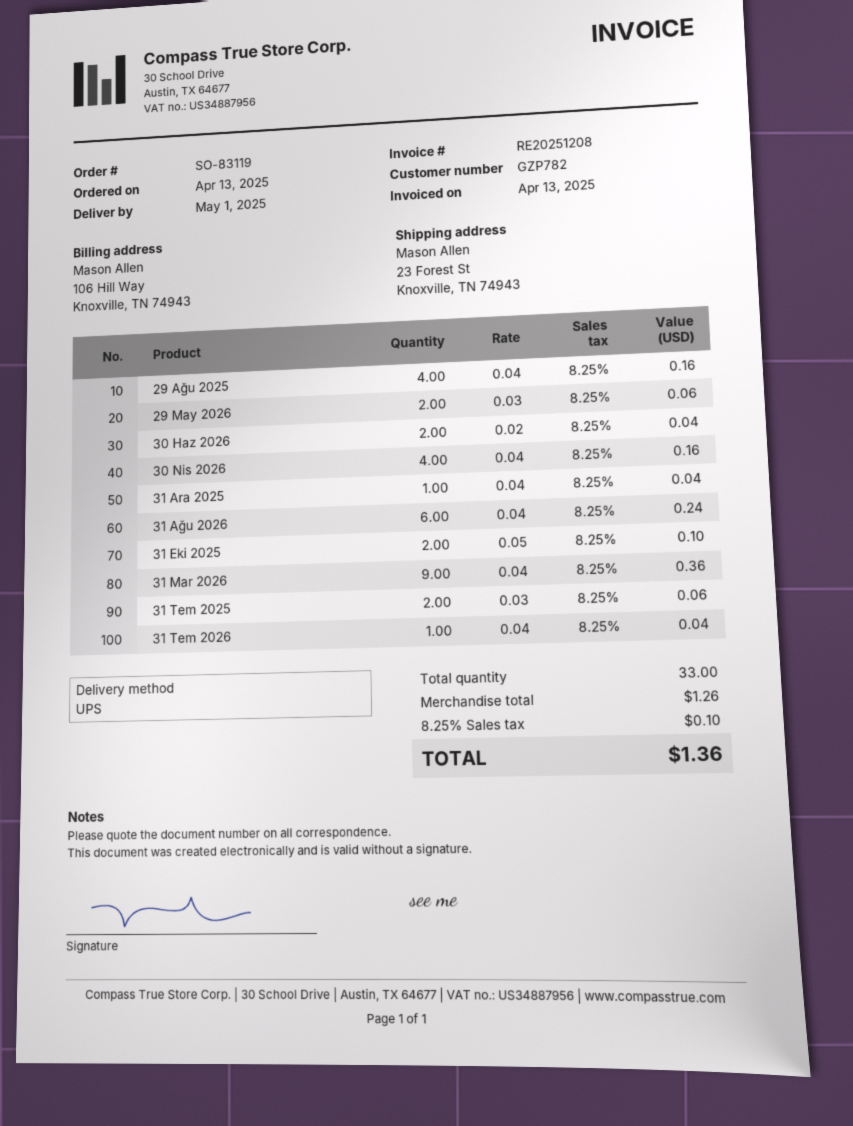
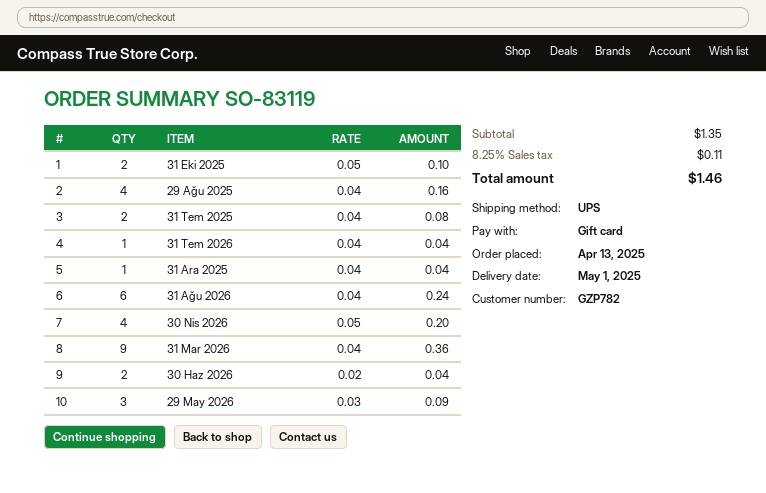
29 May 2026: 2 x 0.03 = 0.06 -> 3 x 0.03 = 0.09
30 Nis 2026: 4 x 0.04 = 0.16 -> 4 x 0.05 = 0.20
31 Tem 2025: 2 x 0.03 = 0.06 -> 2 x 0.04 = 0.08
subtotal: 1.26 -> 1.35
tax: 8.25% = 0.10 -> 8.25% = 0.11
total: 1.36 -> 1.46

